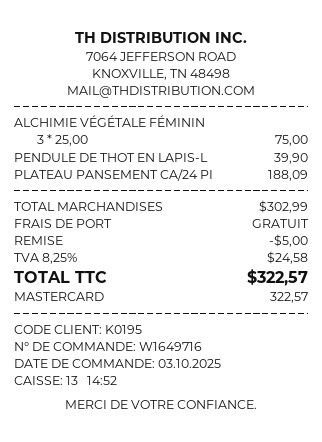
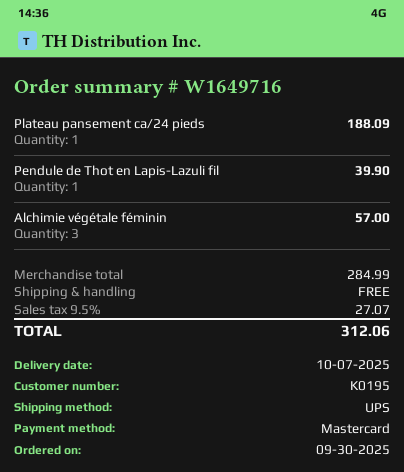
order date: 2025-10-03 -> 2025-09-30
ALCHIMIE VÉGÉTALE FÉMININ: 3 for 75.00 -> 3 for 57.00
subtotal: 302.99 -> 284.99
discount: 5.00 -> none
tax: 8.25% = 24.58 -> 9.5% = 27.07
total: 322.57 -> 312.06

